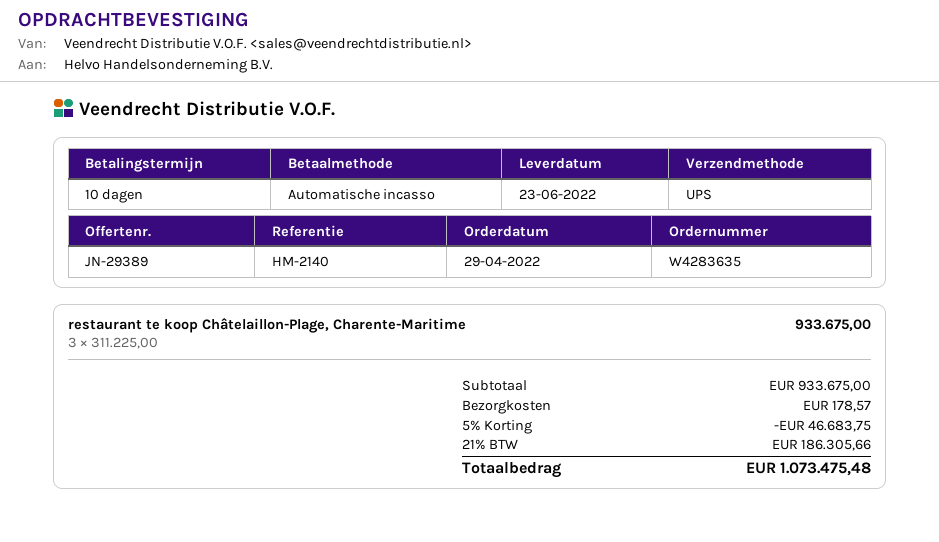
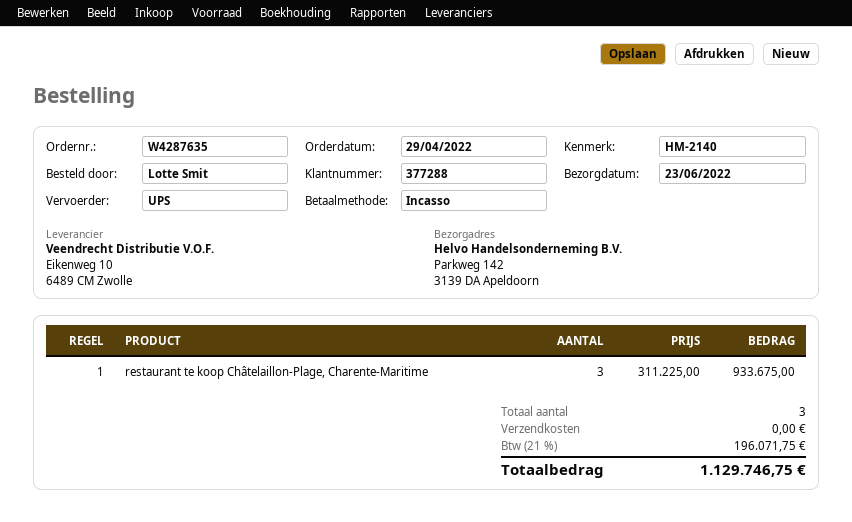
order number: W4283635 -> W4287635
discount: 5% = 46683.75 -> none
shipping: 178.57 -> 0.00
tax: 21% = 186305.66 -> 21% = 196071.75
total: 1073475.48 -> 1129746.75

